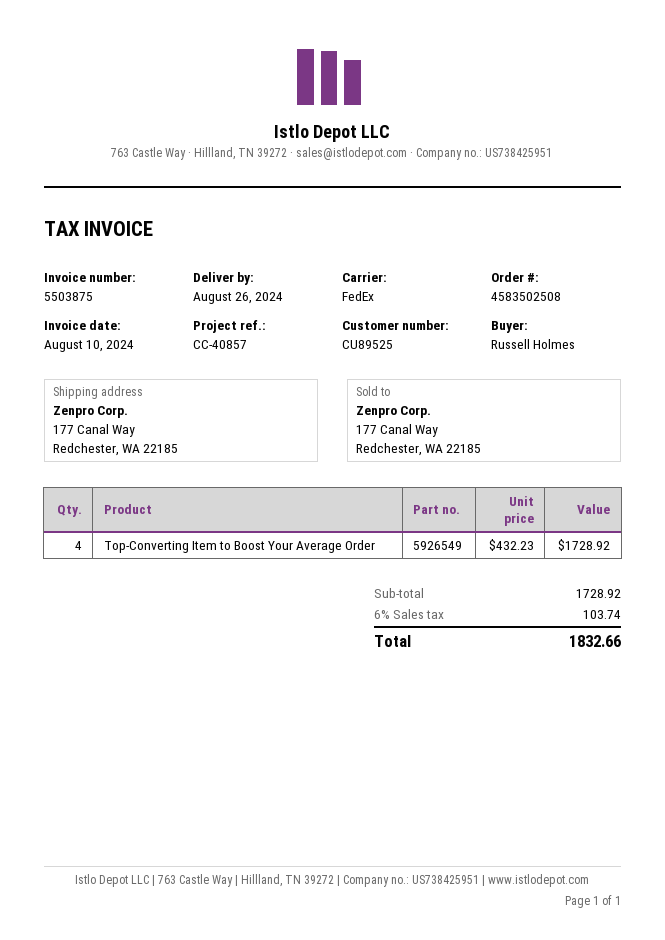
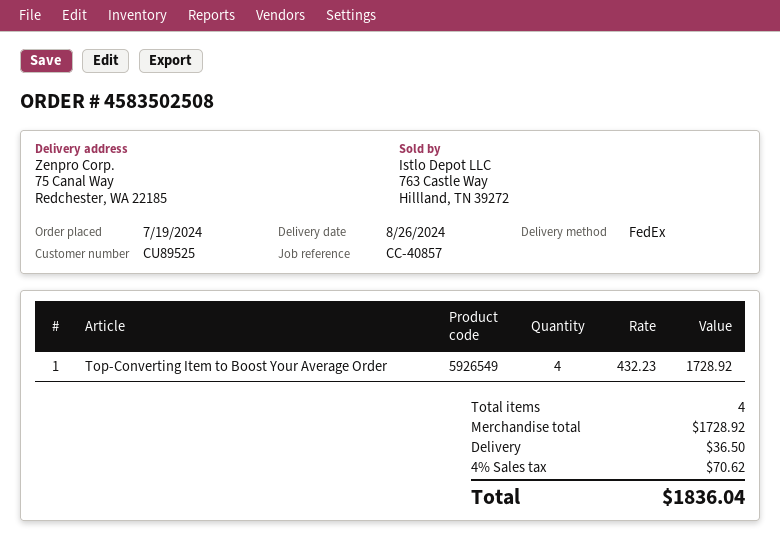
ship to: 177 Canal Way, Redchester, WA 22185 -> 75 Canal Way, Redchester, WA 22185
shipping: none -> 36.50
tax: 6% = 103.74 -> 4% = 70.62
total: 1832.66 -> 1836.04

